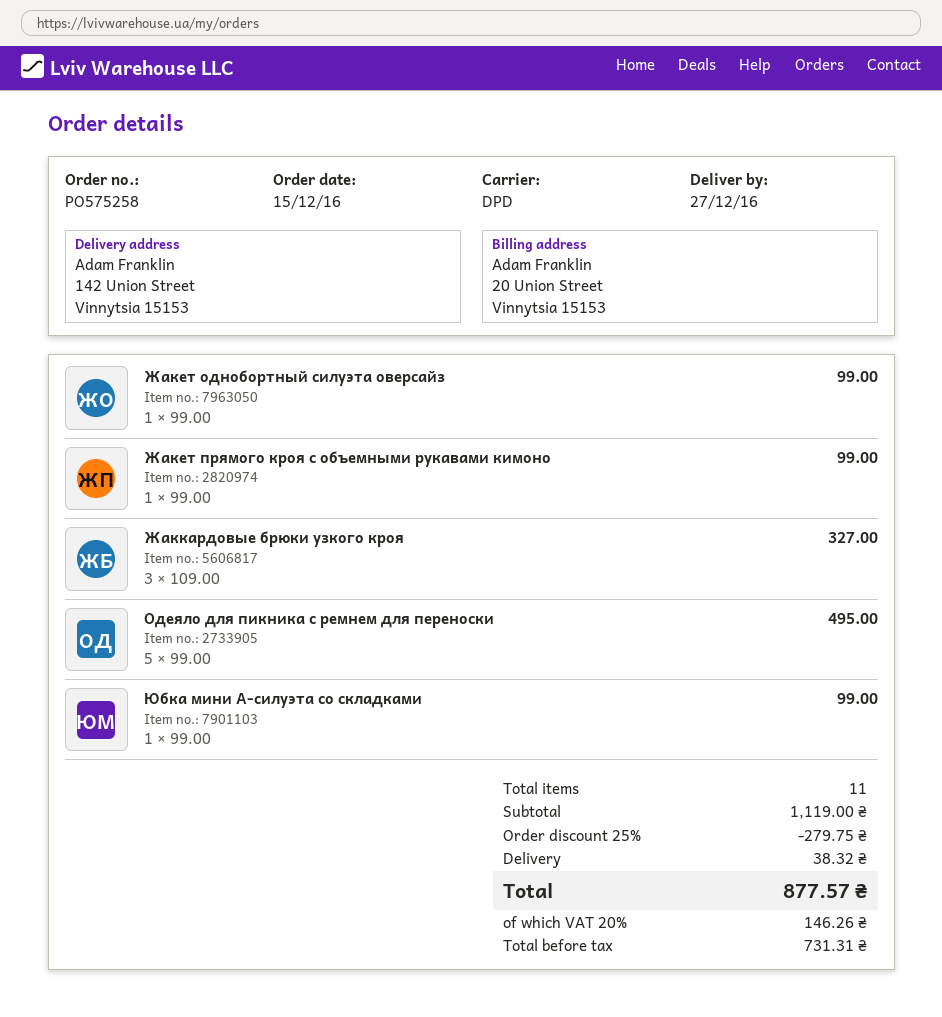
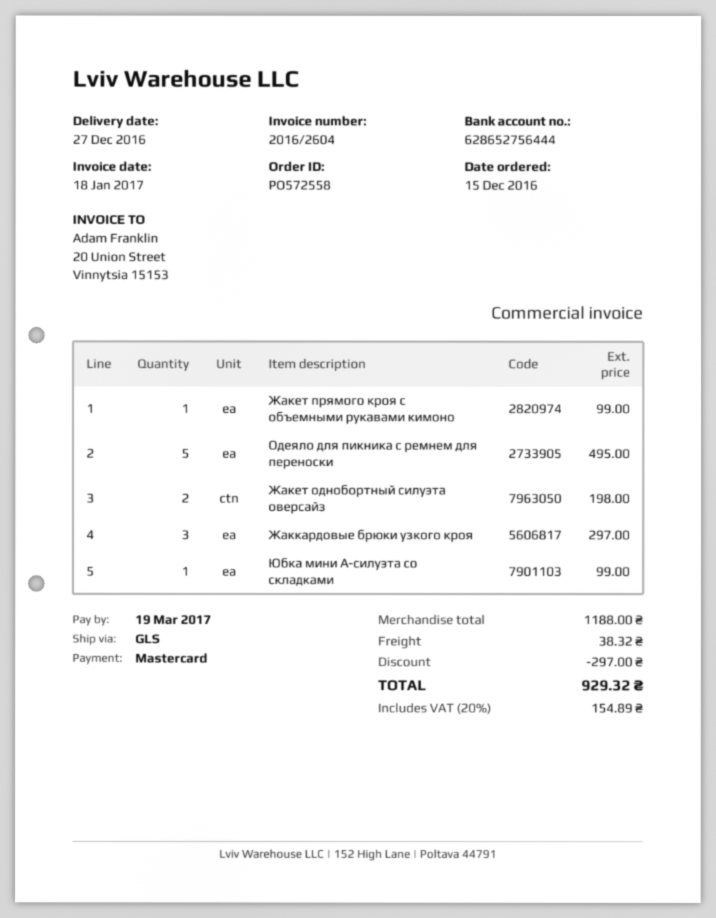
order number: PO575258 -> PO572558
shipping method: DPD -> GLS
Жакет однобортный силуэта оверсайз: 1 for 99.00 -> 2 for 198.00
Жаккардовые брюки узкого кроя: 3 for 327.00 -> 3 for 297.00
subtotal: 1119.00 -> 1188.00
discount: 279.75 -> 297.00
tax: 20% = 146.26 -> 20% = 154.89
total: 877.57 -> 929.32

